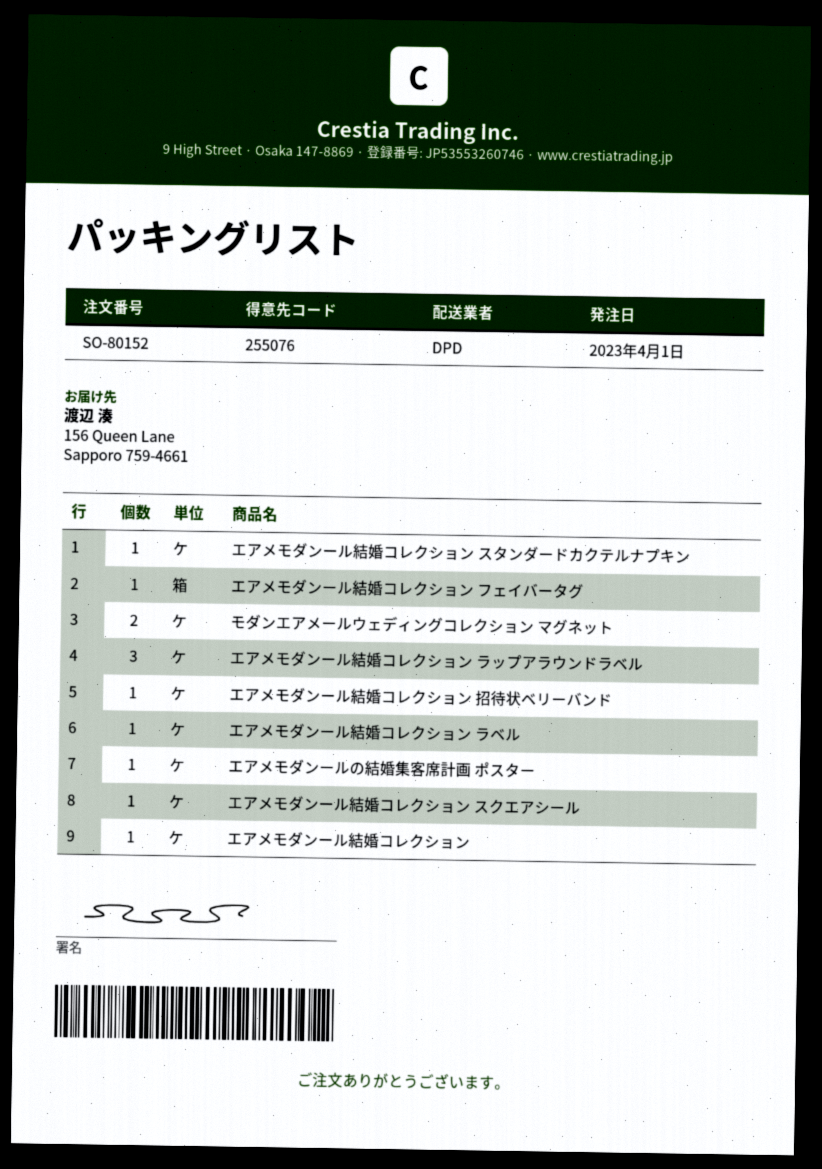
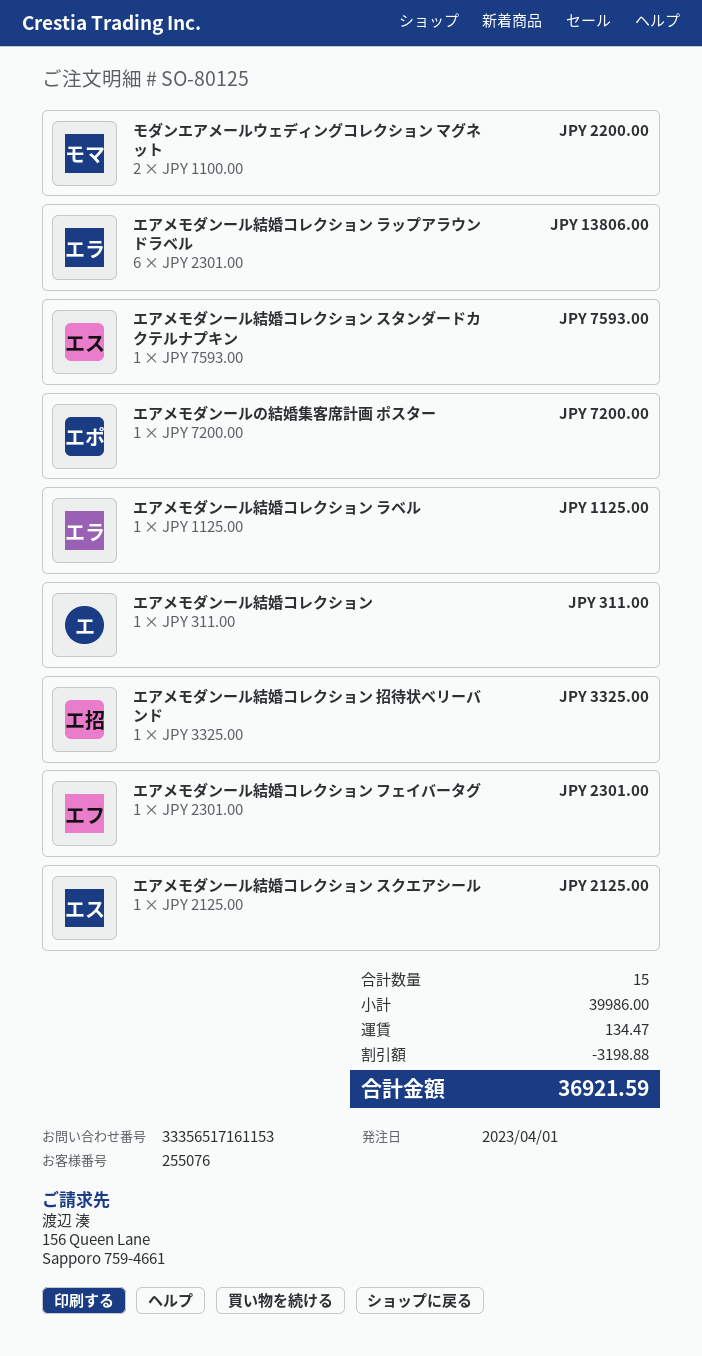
order number: SO-80152 -> SO-80125
エアメモダンール結婚コレクション ラップアラウンドラベル: 3 -> 6

